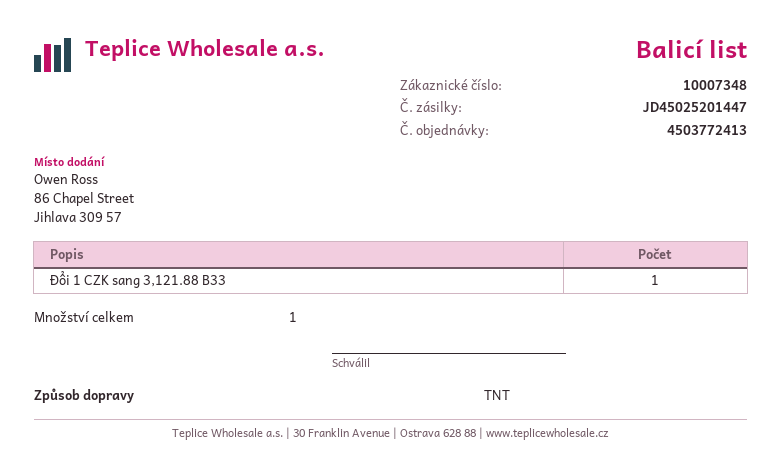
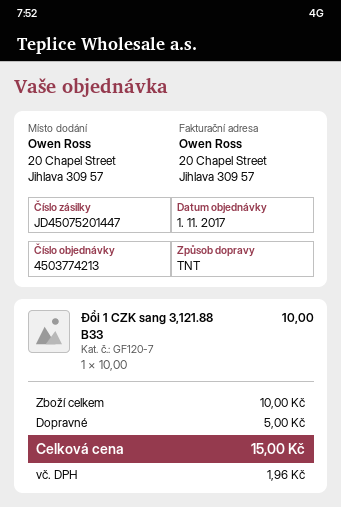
order number: 4503772413 -> 4503774213
tracking number: JD45025201447 -> JD45075201447
ship to: 86 Chapel Street, Jihlava 309 57 -> 20 Chapel Street, Jihlava 309 57

